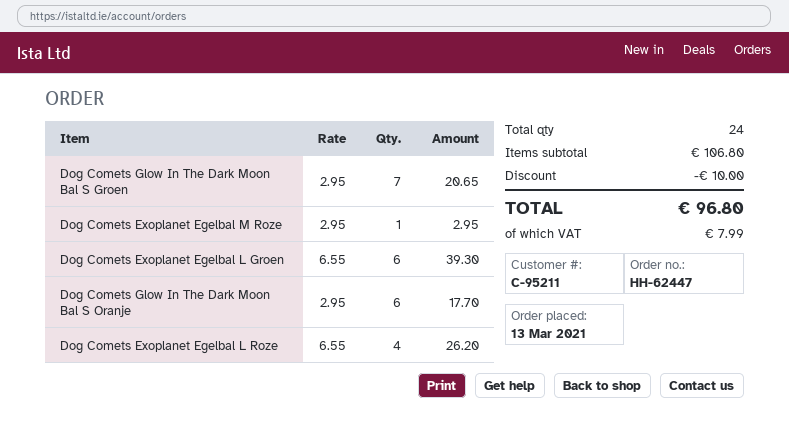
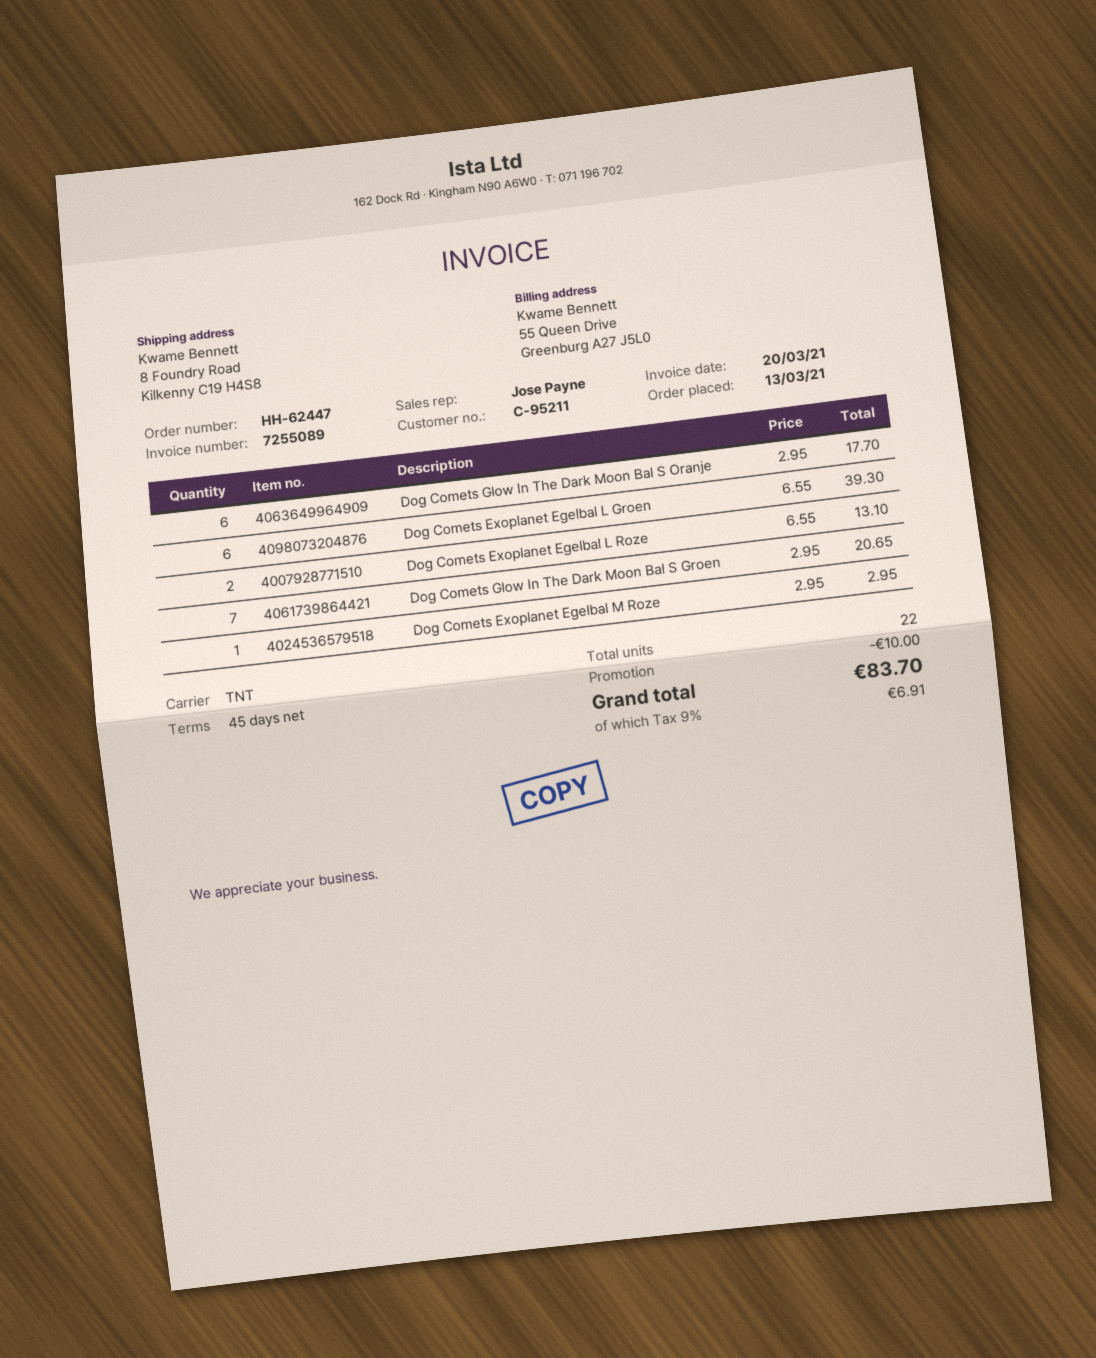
Dog Comets Exoplanet Egelbal L Roze: 4 x 6.55 = 26.20 -> 2 x 6.55 = 13.10
total quantity: 24 -> 22
tax: 7.99 -> 6.91
total: 96.80 -> 83.70

